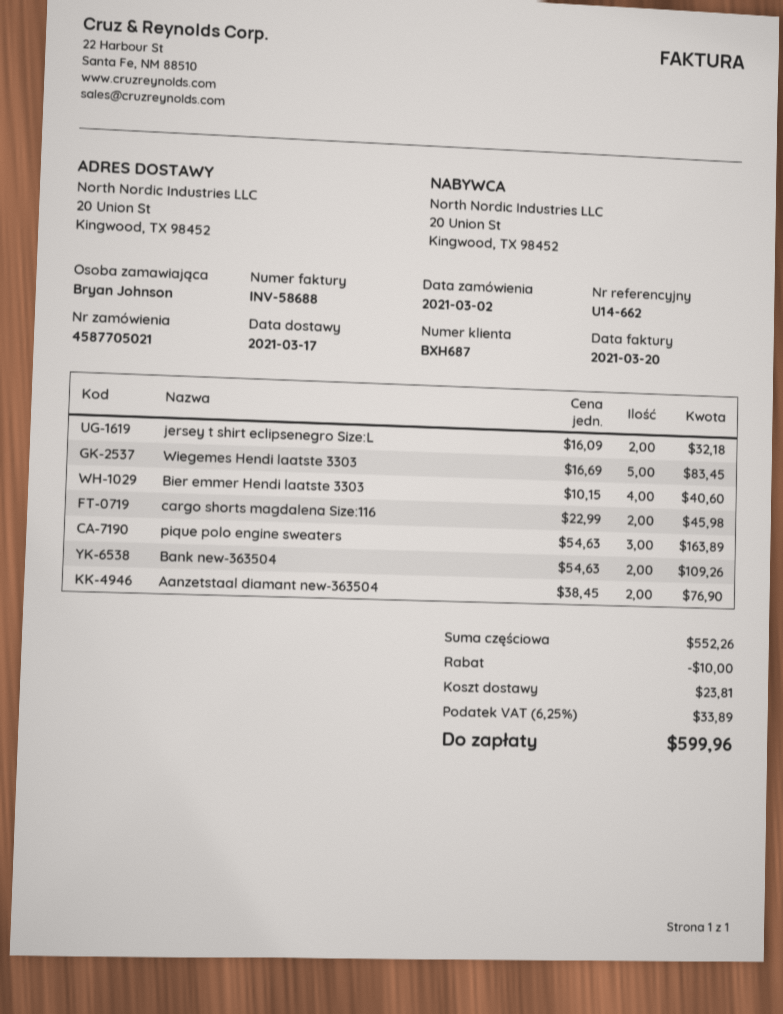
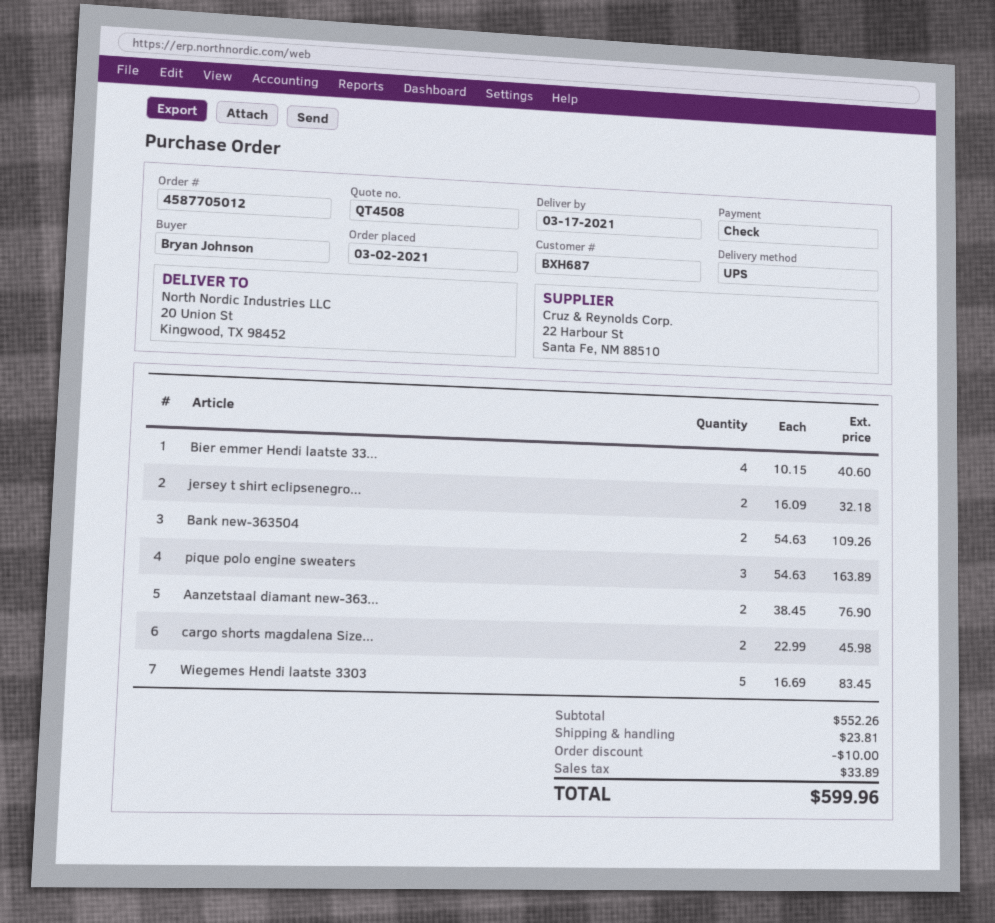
order number: 4587705021 -> 4587705012

